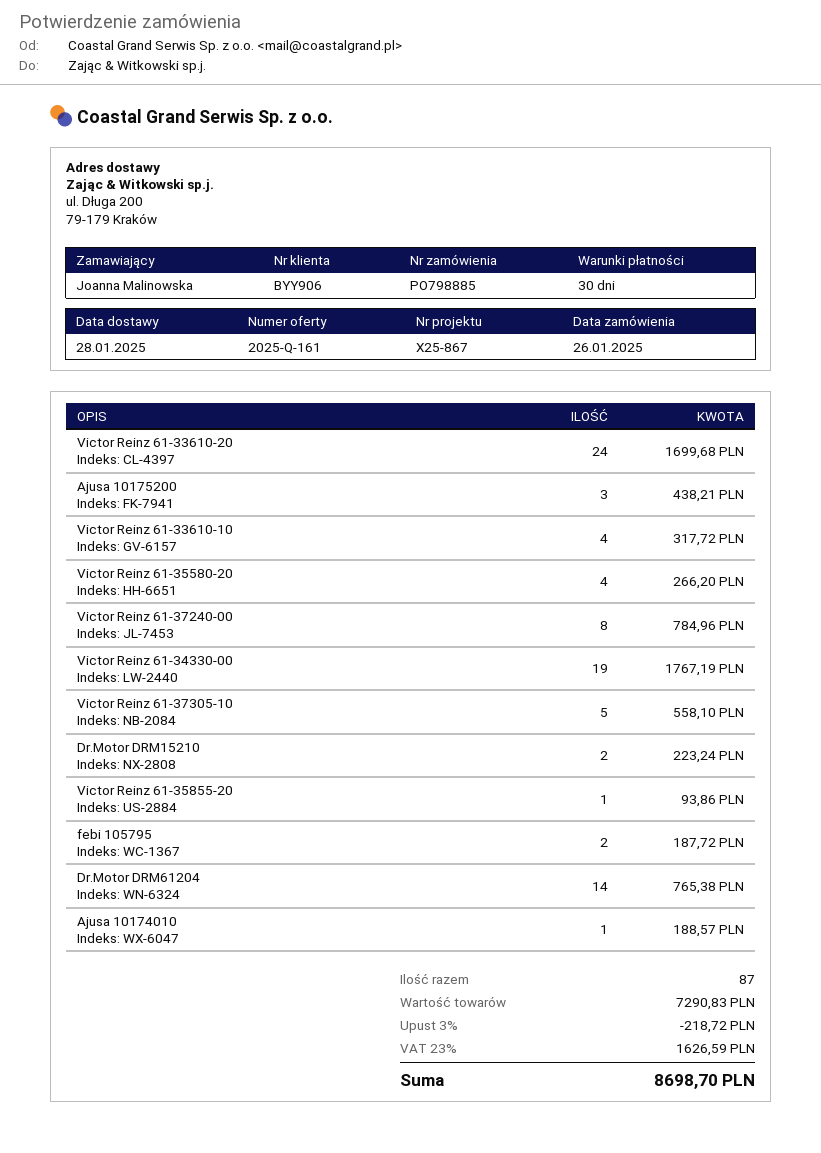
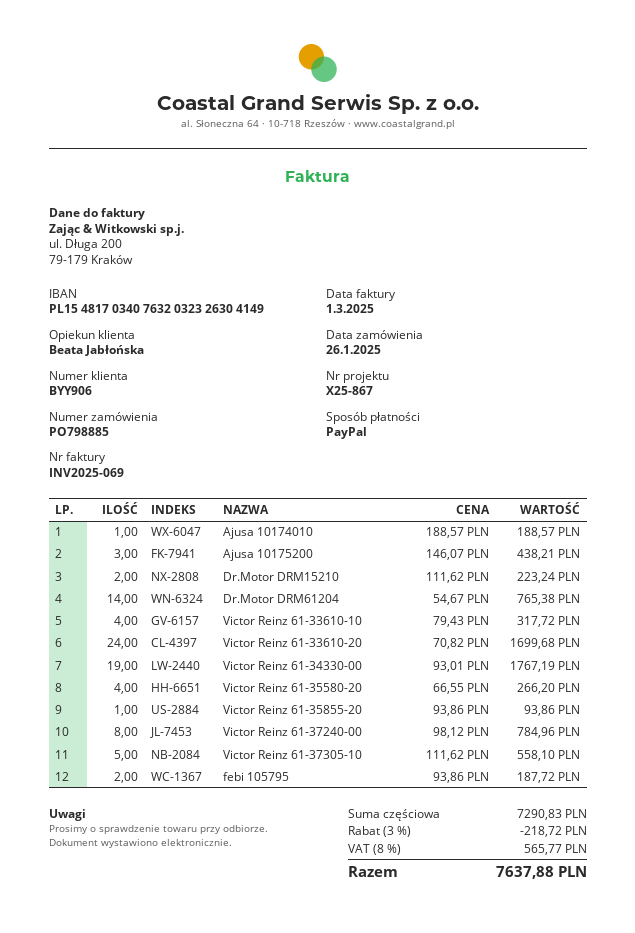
tax: 23% = 1626.59 -> 8% = 565.77
total: 8698.70 -> 7637.88

